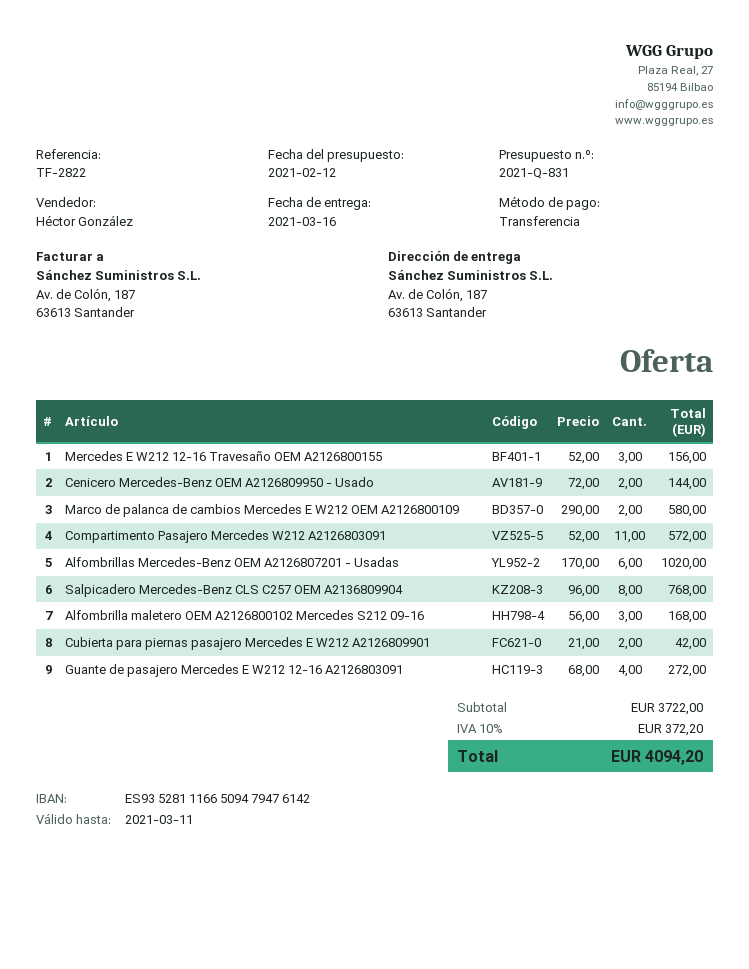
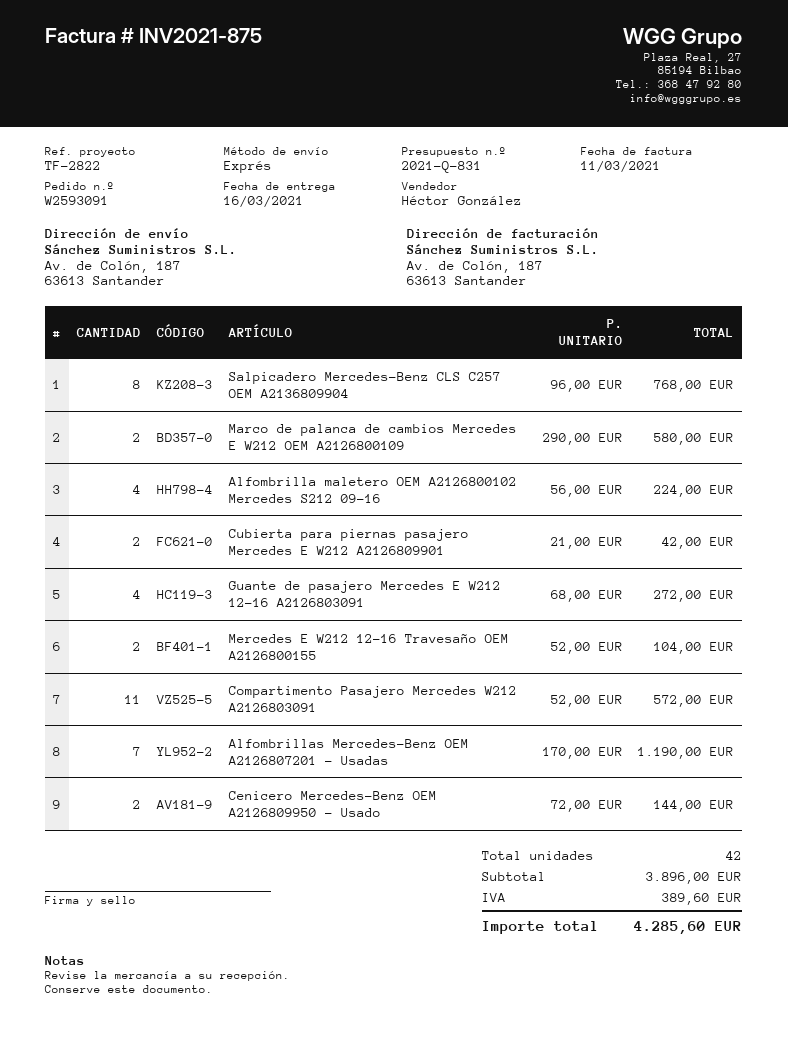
Mercedes E W212 12-16 Travesaño OEM A2126800155: 3 x 52.00 = 156.00 -> 2 x 52.00 = 104.00
Alfombrillas Mercedes-Benz OEM A2126807201 - Usadas: 6 x 170.00 = 1020.00 -> 7 x 170.00 = 1190.00
Alfombrilla maletero OEM A2126800102 Mercedes S212 09-16: 3 x 56.00 = 168.00 -> 4 x 56.00 = 224.00
subtotal: 3722.00 -> 3896.00
tax: 372.20 -> 389.60
total: 4094.20 -> 4285.60

